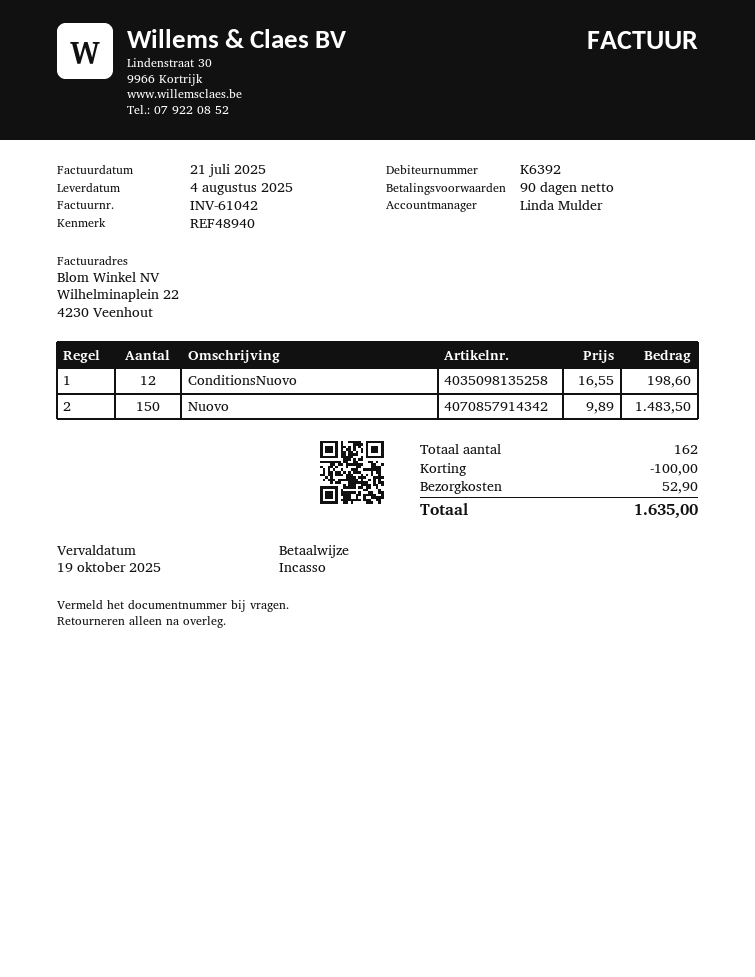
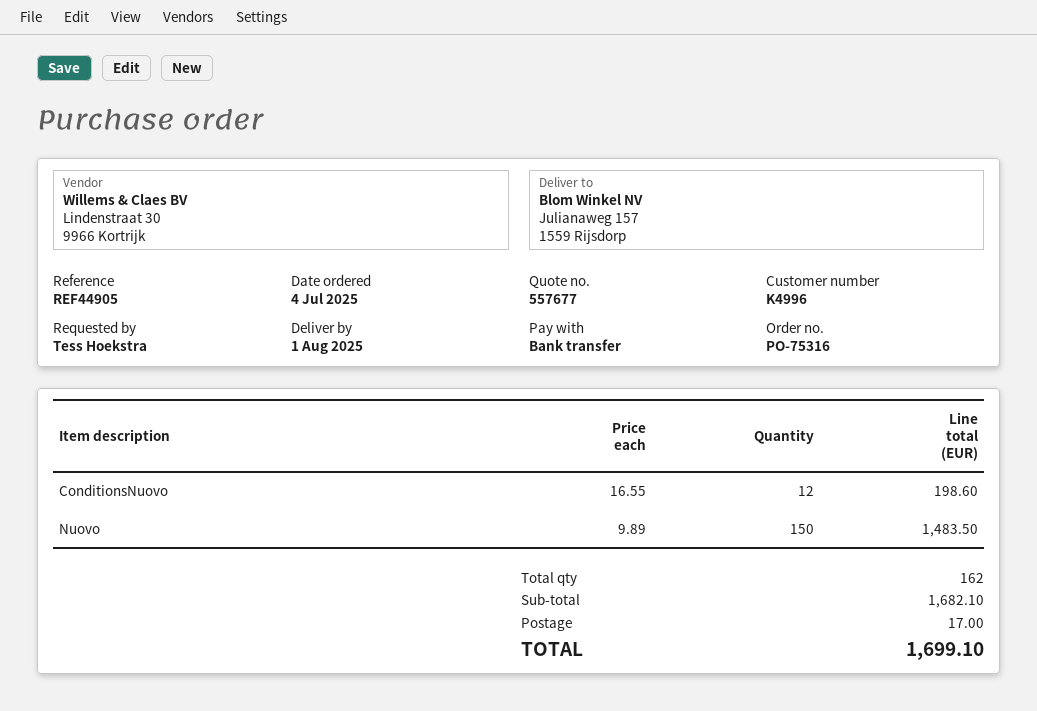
delivery date: 2025-08-04 -> 2025-08-01
customer number: K6392 -> K4996
reference: REF48940 -> REF44905
payment method: direct debit -> bank transfer
discount: 100.00 -> none
shipping: 52.90 -> 17.00
total: 1635.00 -> 1699.10

